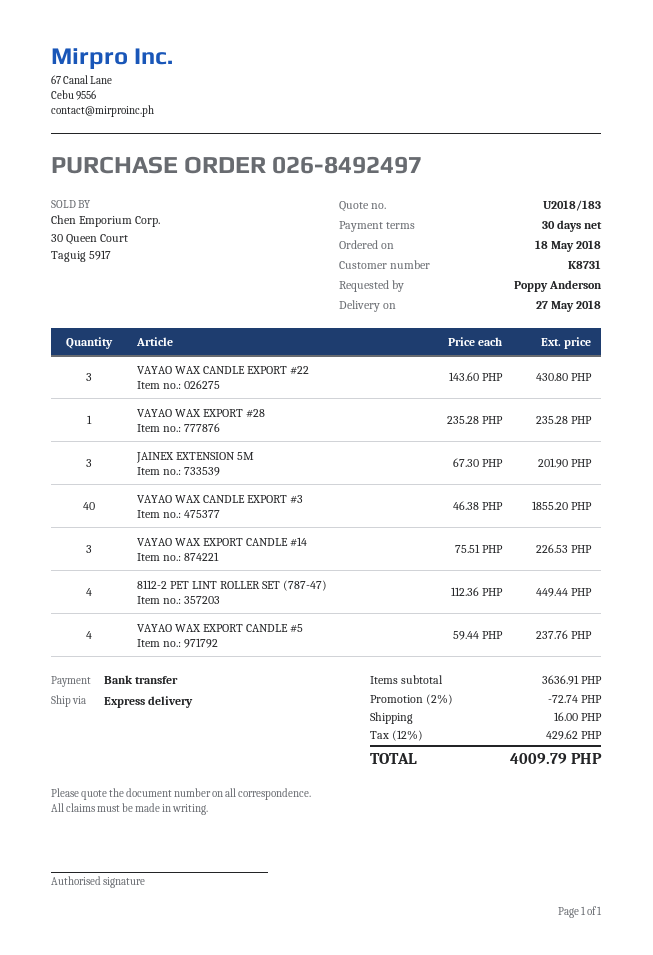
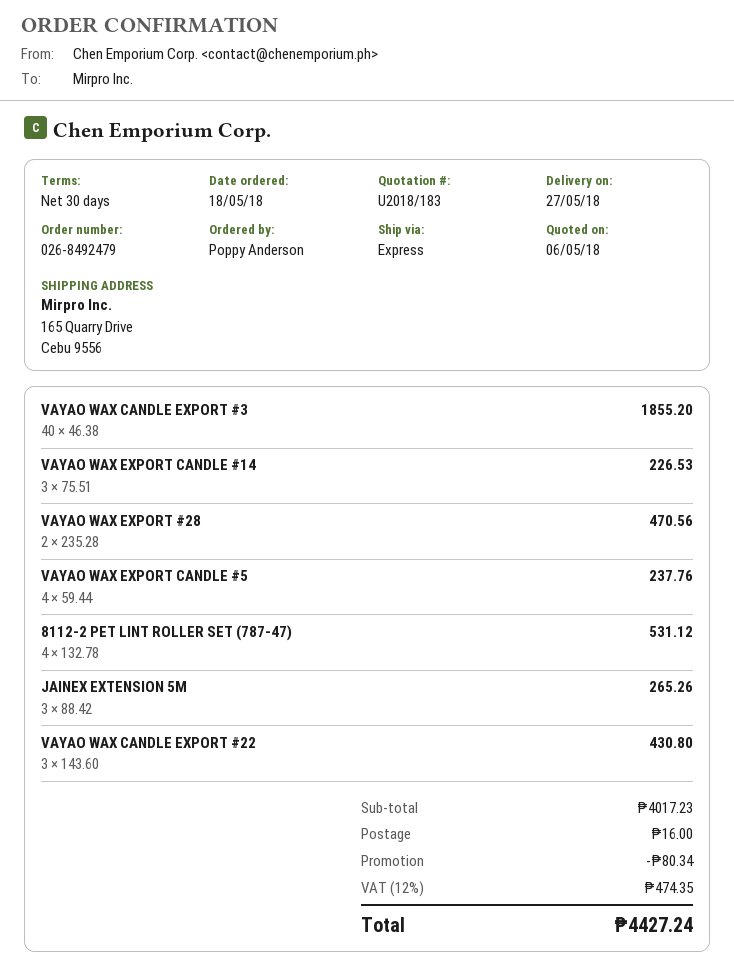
order number: 026-8492497 -> 026-8492479
VAYAO WAX EXPORT #28: 1 x 235.28 = 235.28 -> 2 x 235.28 = 470.56
JAINEX EXTENSION 5M: 3 x 67.30 = 201.90 -> 3 x 88.42 = 265.26
8112-2 PET LINT ROLLER SET (787-47): 4 x 112.36 = 449.44 -> 4 x 132.78 = 531.12
subtotal: 3636.91 -> 4017.23
discount: 72.74 -> 80.34
tax: 12% = 429.62 -> 12% = 474.35
total: 4009.79 -> 4427.24

